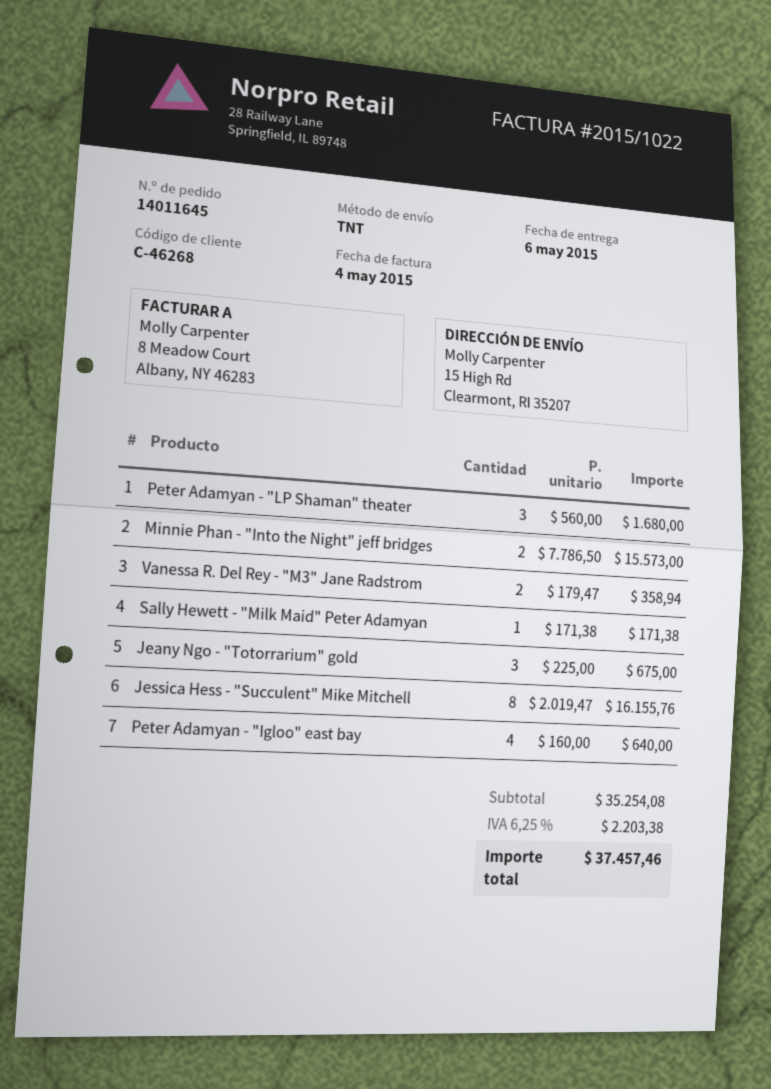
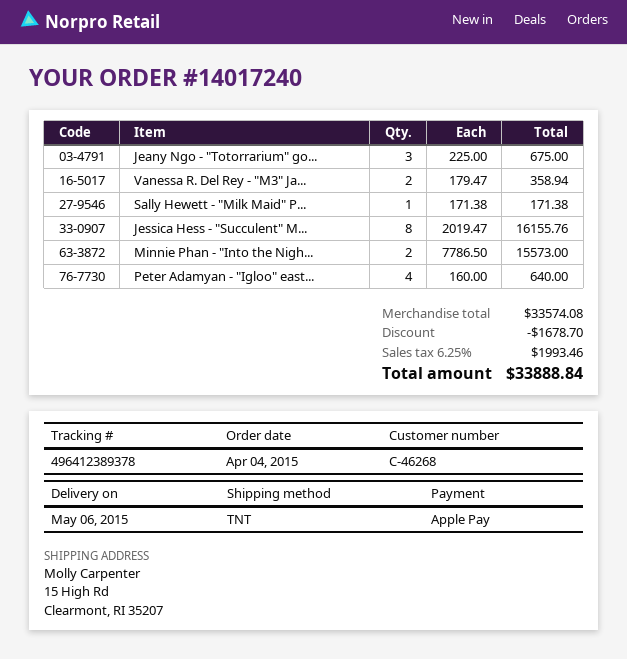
order number: 14011645 -> 14017240
Peter Adamyan - "LP Shaman" theater: 3 x 560.00 = 1680.00 -> none
subtotal: 35254.08 -> 33574.08
discount: none -> 1678.70
tax: 6.25% = 2203.38 -> 6.25% = 1993.46
total: 37457.46 -> 33888.84

